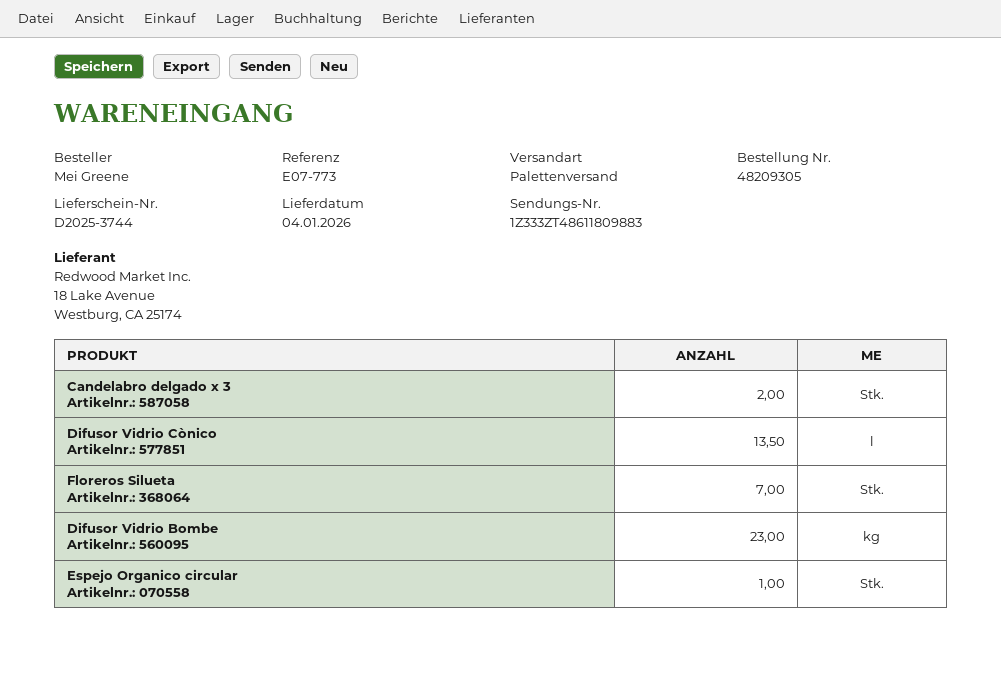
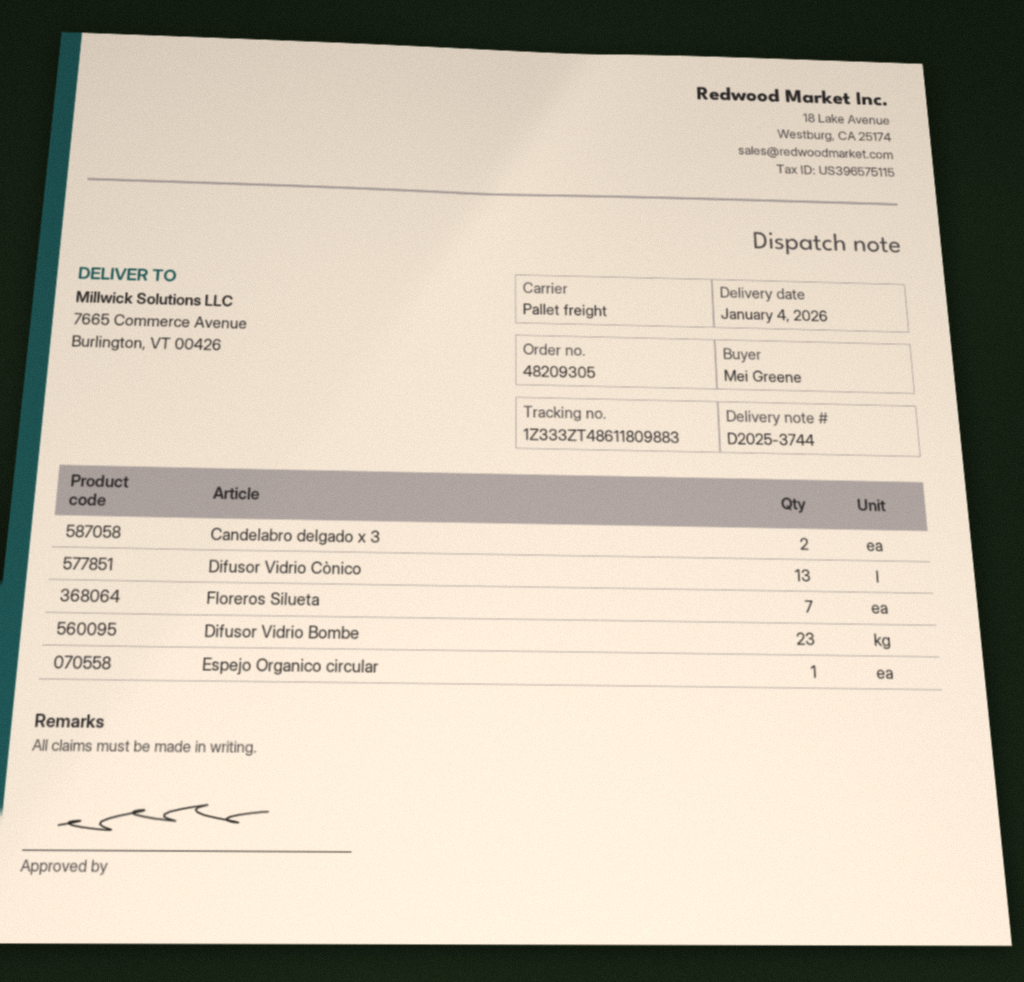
Difusor Vidrio Cònico: 13.5 -> 13

